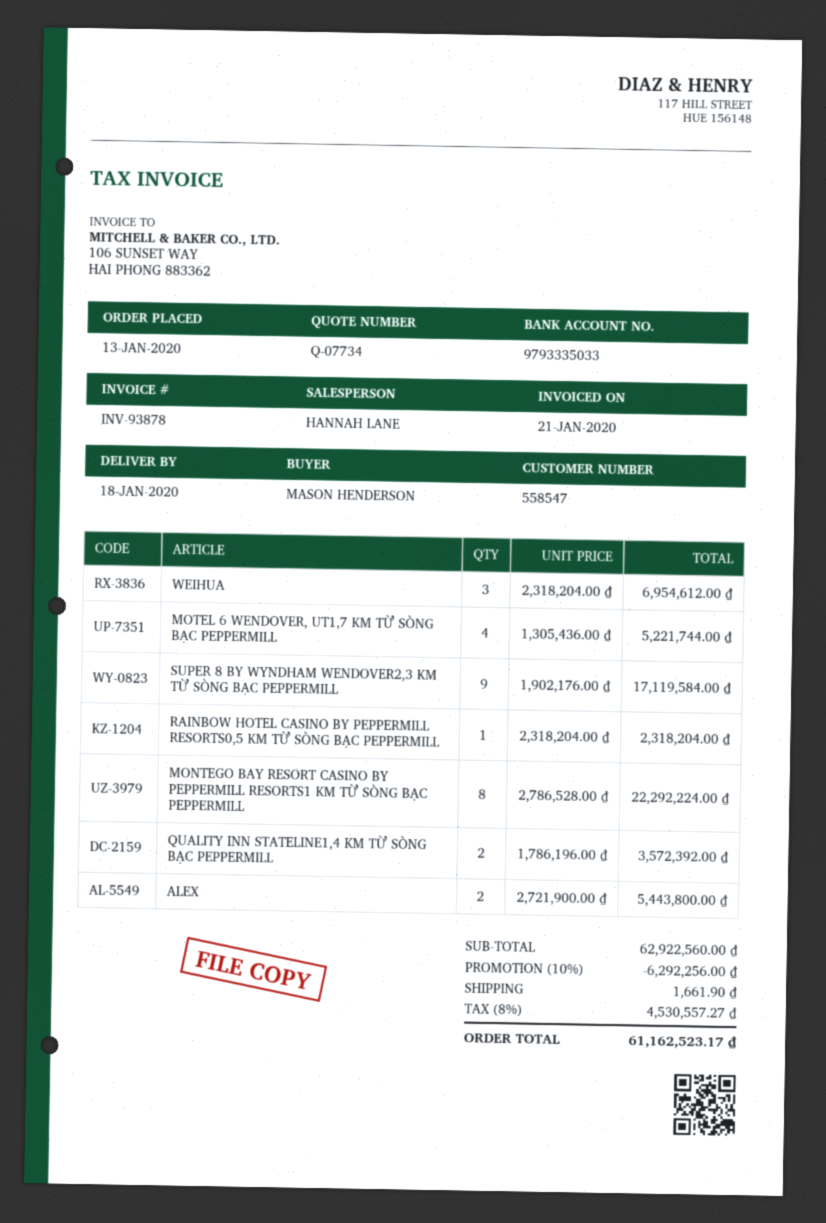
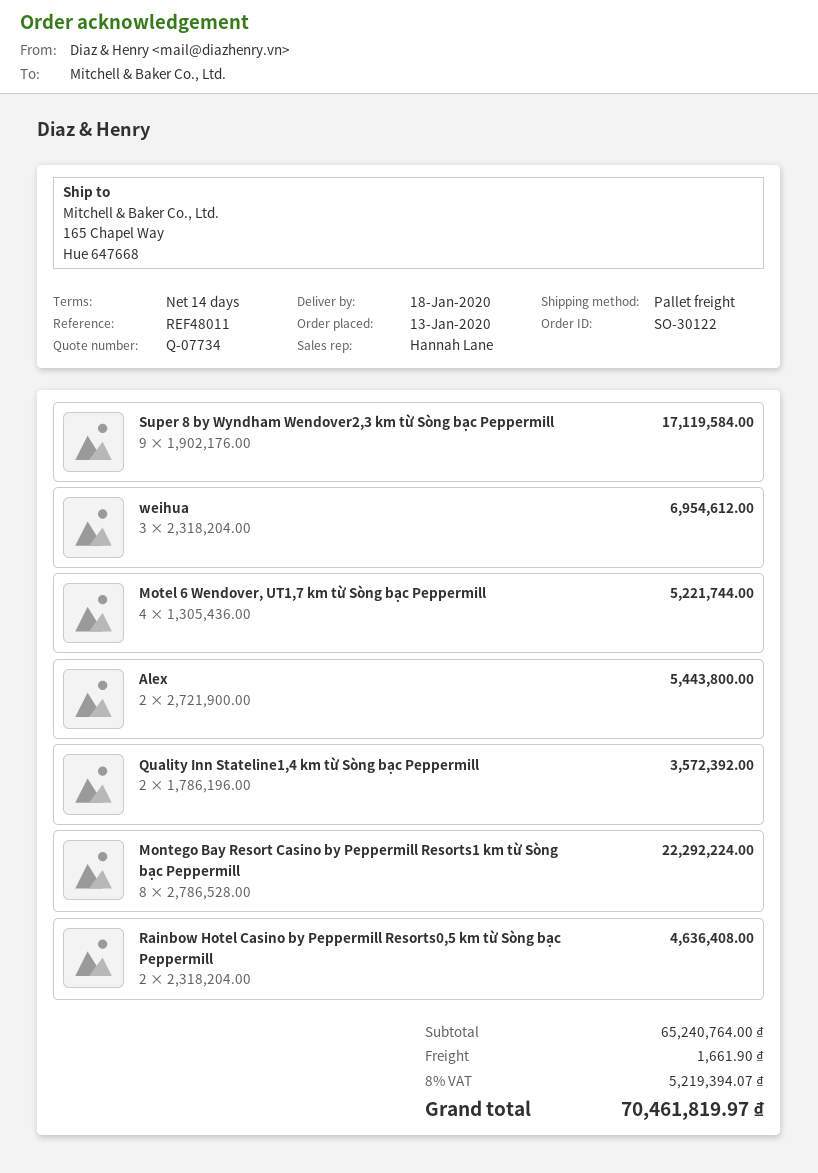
RAINBOW HOTEL CASINO BY PEPPERMILL RESORTS0,5 KM TỪ SÒNG BẠC PEPPERMILL: 1 x 2318204.00 = 2318204.00 -> 2 x 2318204.00 = 4636408.00
subtotal: 62922560.00 -> 65240764.00
discount: 10% = 6292256.00 -> none
tax: 8% = 4530557.27 -> 8% = 5219394.07
total: 61162523.17 -> 70461819.97

